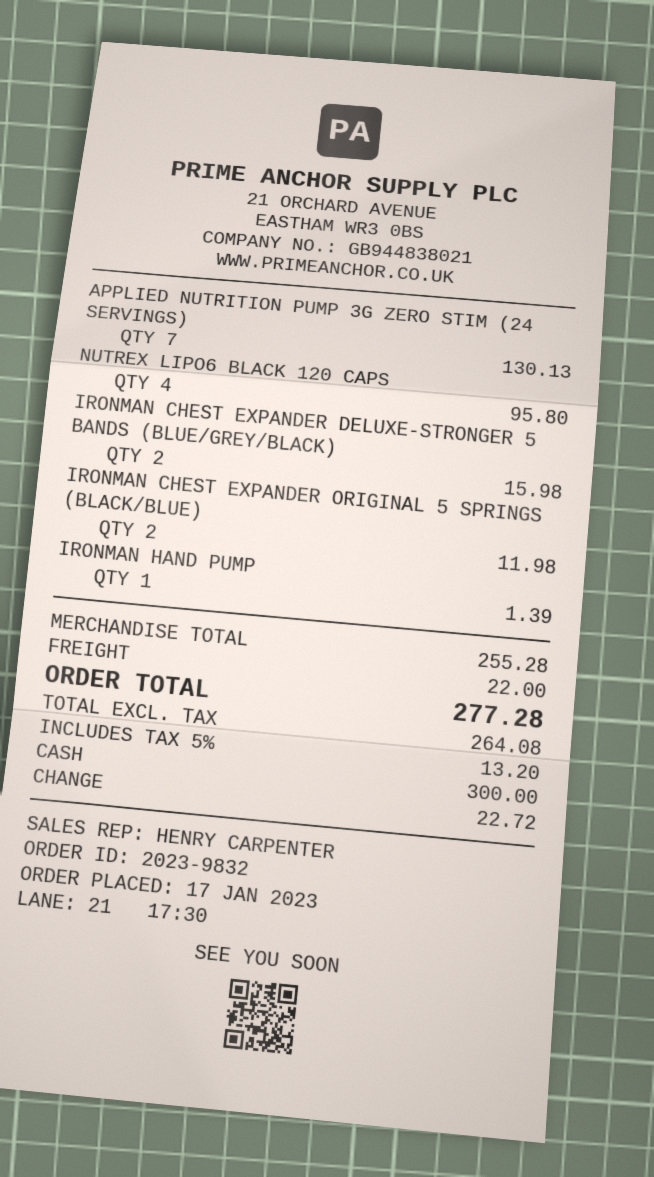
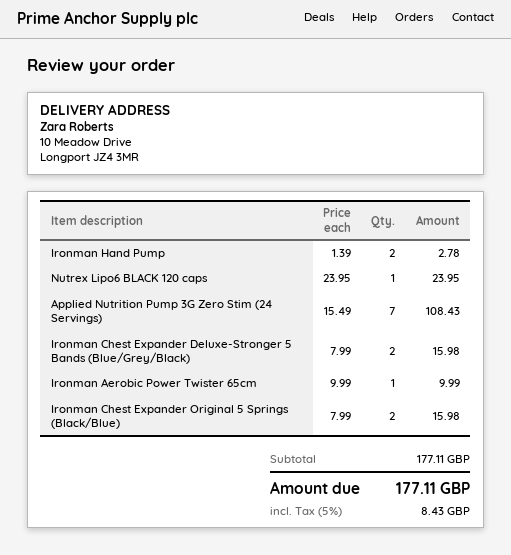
APPLIED NUTRITION PUMP 3G ZERO STIM (24 SERVINGS): 7 for 130.13 -> 7 for 108.43
NUTREX LIPO6 BLACK 120 CAPS: 4 for 95.80 -> 1 for 23.95
IRONMAN CHEST EXPANDER ORIGINAL 5 SPRINGS (BLACK/BLUE): 2 for 11.98 -> 2 for 15.98
IRONMAN HAND PUMP: 1 for 1.39 -> 2 for 2.78
Ironman Aerobic Power Twister 65cm: none -> 1 for 9.99
subtotal: 255.28 -> 177.11
shipping: 22.00 -> none
tax: 5% = 13.20 -> 5% = 8.43
total: 277.28 -> 177.11

